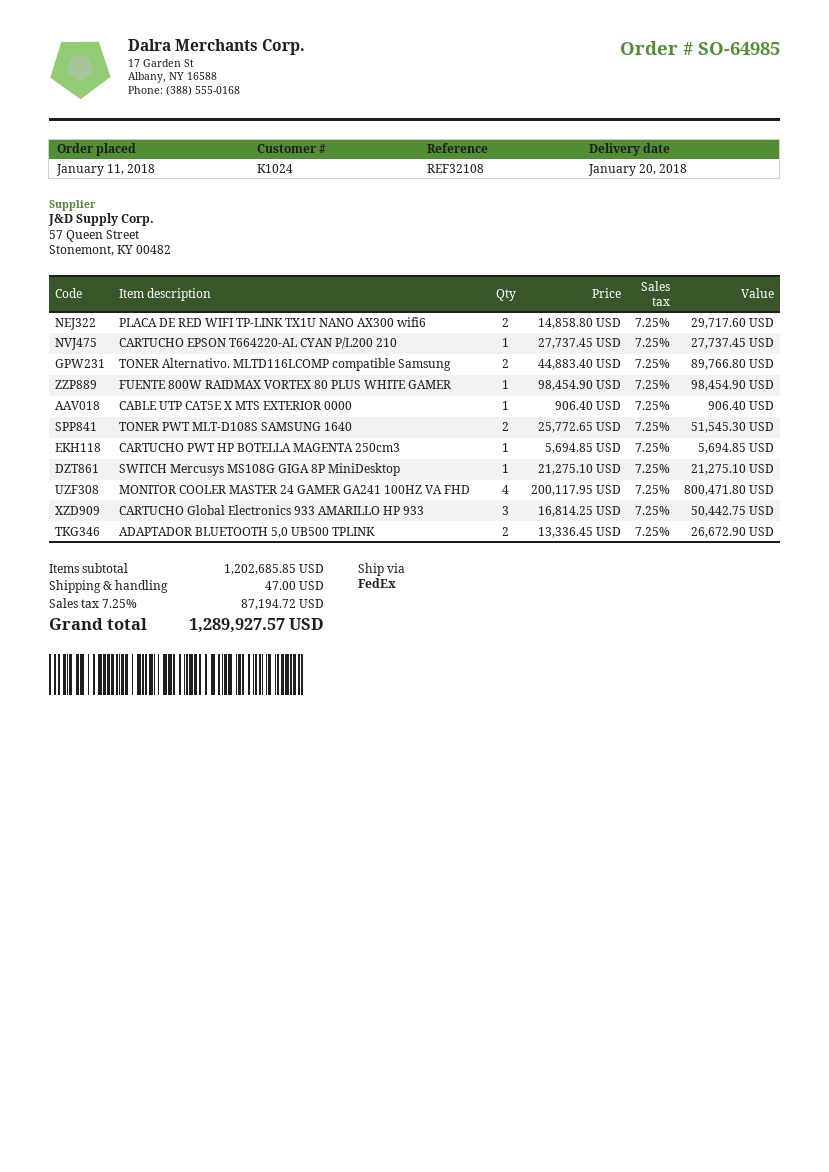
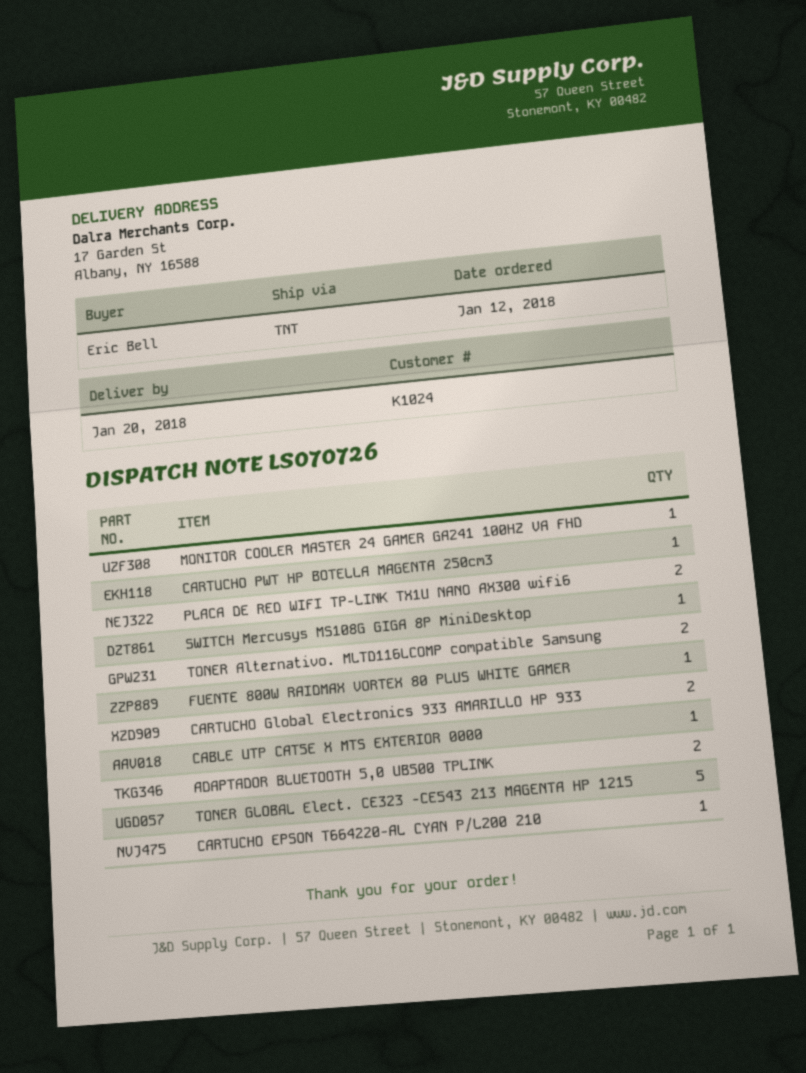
order date: 2018-01-11 -> 2018-01-12
shipping method: FedEx -> TNT
TONER PWT MLT-D108S SAMSUNG 1640: 2 -> none
MONITOR COOLER MASTER 24 GAMER GA241 100HZ VA FHD: 4 -> 1
CARTUCHO Global Electronics 933 AMARILLO HP 933: 3 -> 2
TONER GLOBAL Elect. CE323 -CE543 213 MAGENTA HP 1215: none -> 5

